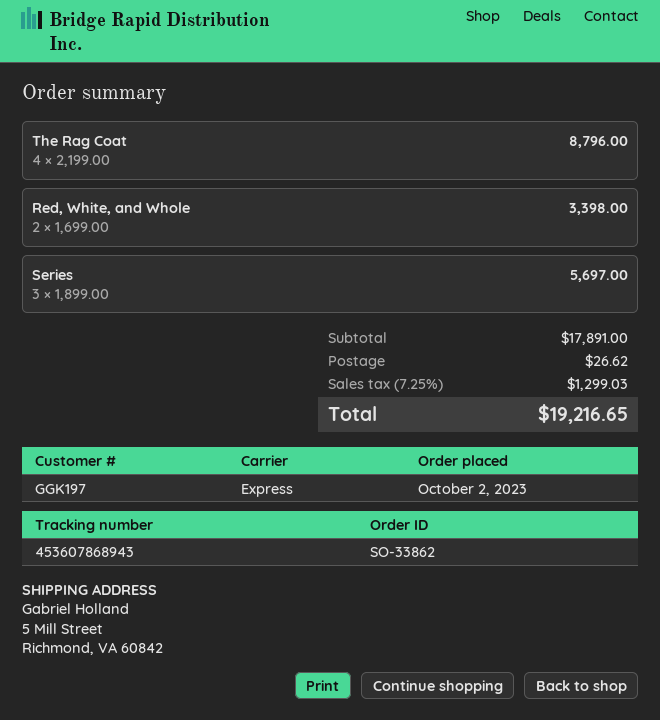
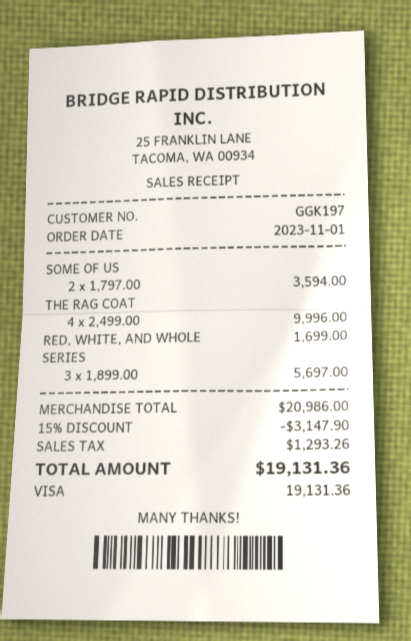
order date: 2023-10-02 -> 2023-11-01
The Rag Coat: 4 x 2199.00 = 8796.00 -> 4 x 2499.00 = 9996.00
Red, White, and Whole: 2 x 1699.00 = 3398.00 -> 1 x 1699.00 = 1699.00
SOME OF US: none -> 2 x 1797.00 = 3594.00
subtotal: 17891.00 -> 20986.00
discount: none -> 15% = 3147.90
shipping: 26.62 -> none
tax: 1299.03 -> 1293.26
total: 19216.65 -> 19131.36

